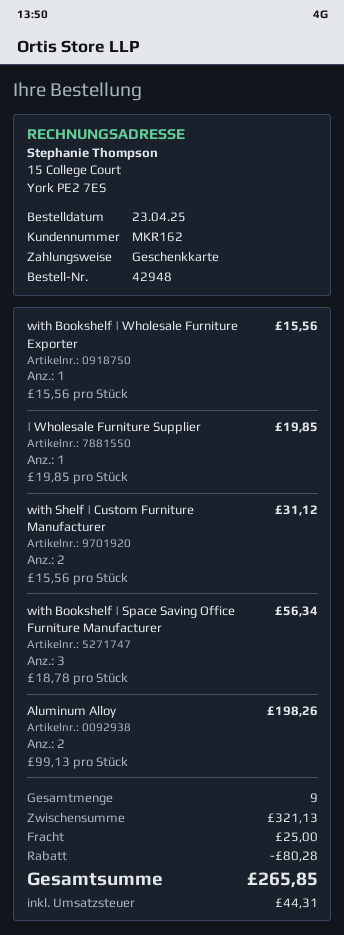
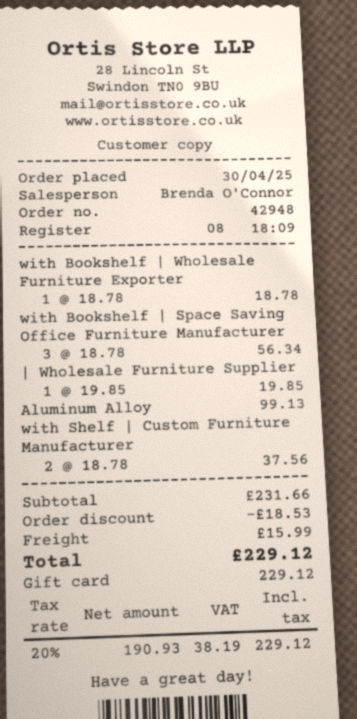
order date: 2025-04-23 -> 2025-04-30
with Bookshelf | Wholesale Furniture Exporter: 1 x 15.56 = 15.56 -> 1 x 18.78 = 18.78
with Shelf | Custom Furniture Manufacturer: 2 x 15.56 = 31.12 -> 2 x 18.78 = 37.56
Aluminum Alloy: 2 x 99.13 = 198.26 -> 1 x 99.13 = 99.13
subtotal: 321.13 -> 231.66
discount: 80.28 -> 18.53
shipping: 25.00 -> 15.99
tax: 44.31 -> 38.19
total: 265.85 -> 229.12

